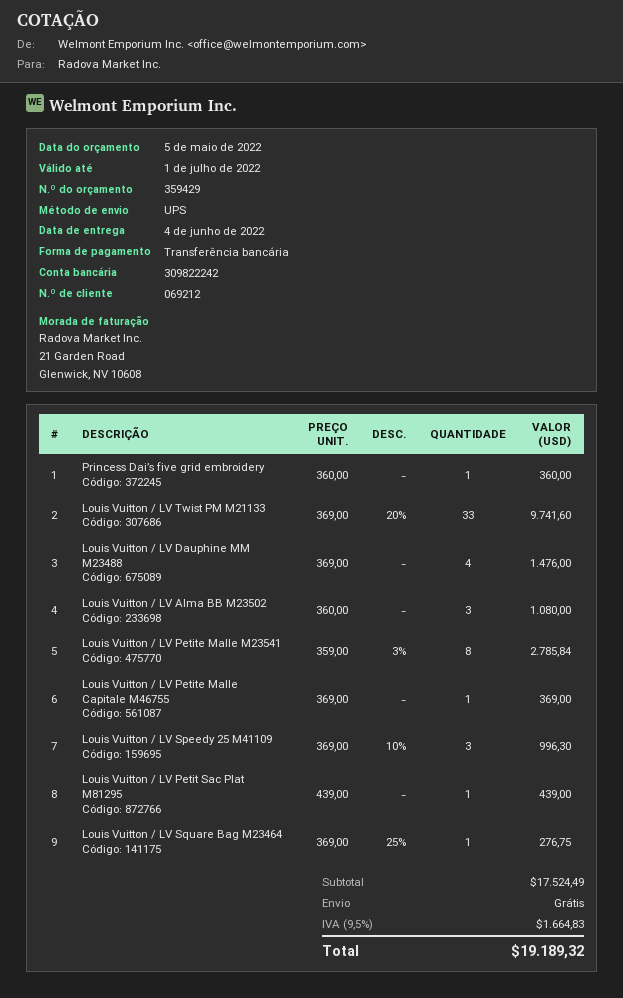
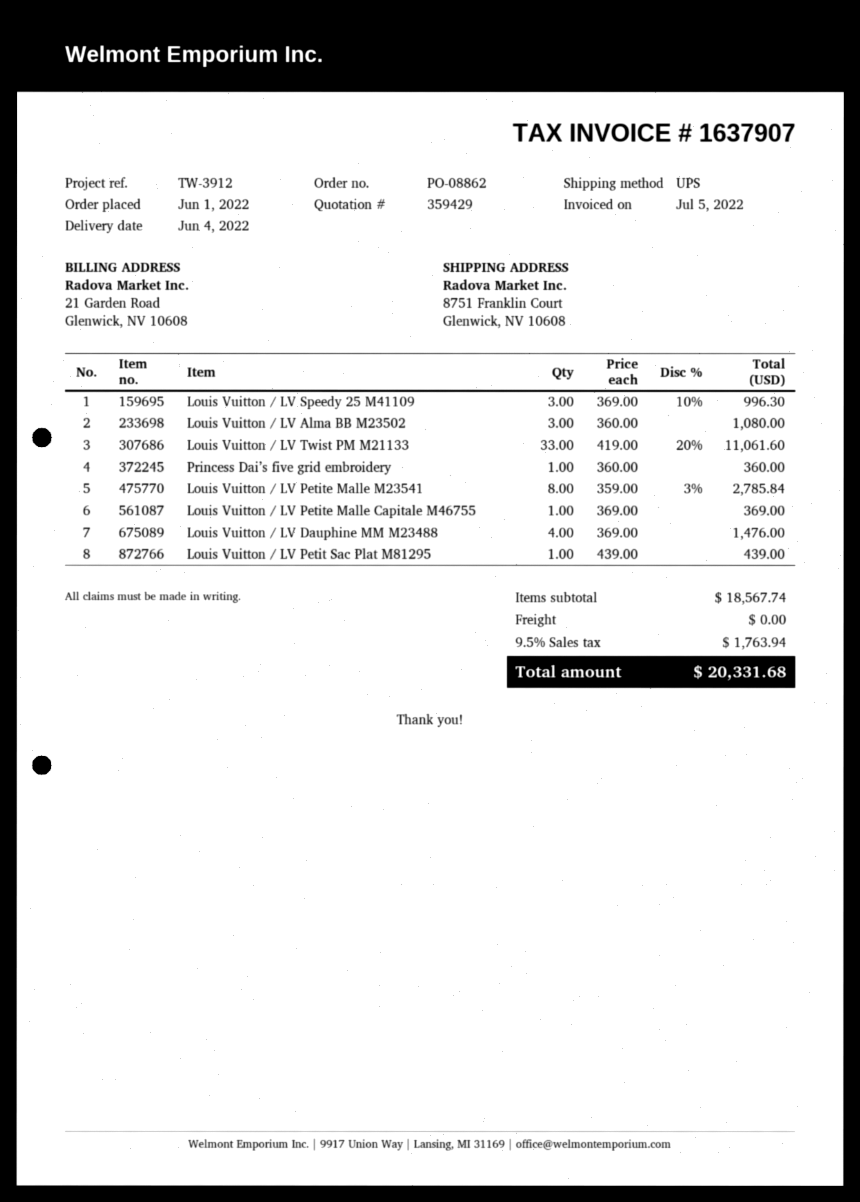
Louis Vuitton / LV Twist PM M21133: 33 x 369.00 - 20% = 9741.60 -> 33 x 419.00 - 20% = 11061.60
Louis Vuitton / LV Square Bag M23464: 1 x 369.00 - 25% = 276.75 -> none
subtotal: 17524.49 -> 18567.74
tax: 9.5% = 1664.83 -> 9.5% = 1763.94
total: 19189.32 -> 20331.68

